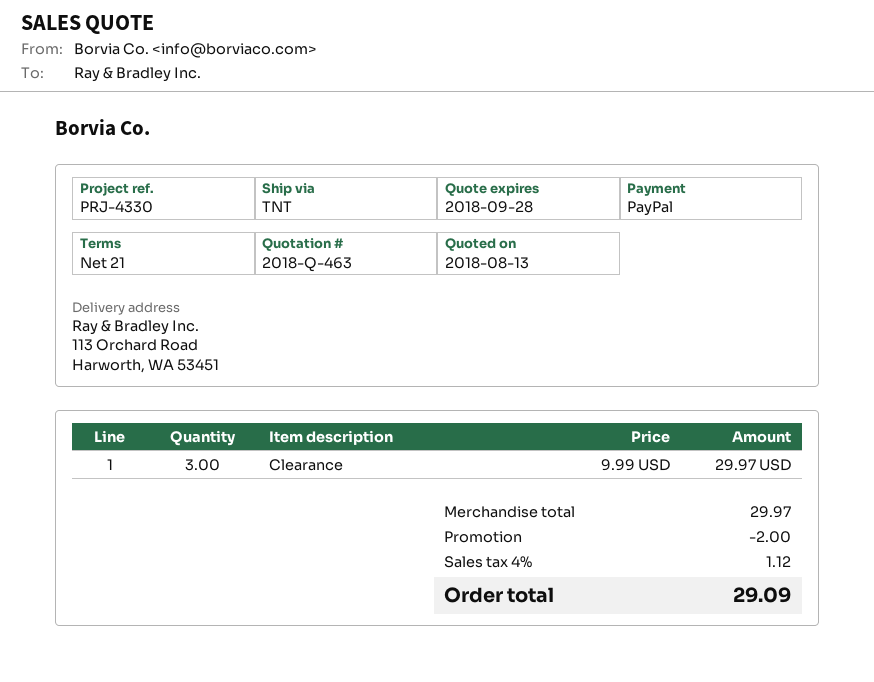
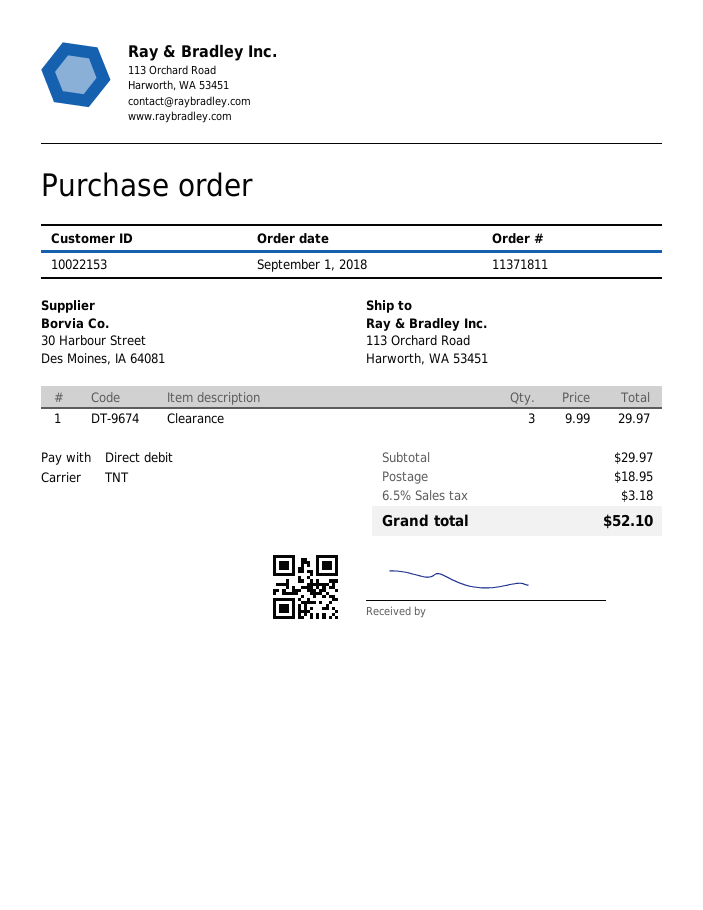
payment method: PayPal -> direct debit
discount: 2.00 -> none
shipping: none -> 18.95
tax: 4% = 1.12 -> 6.5% = 3.18
total: 29.09 -> 52.10

